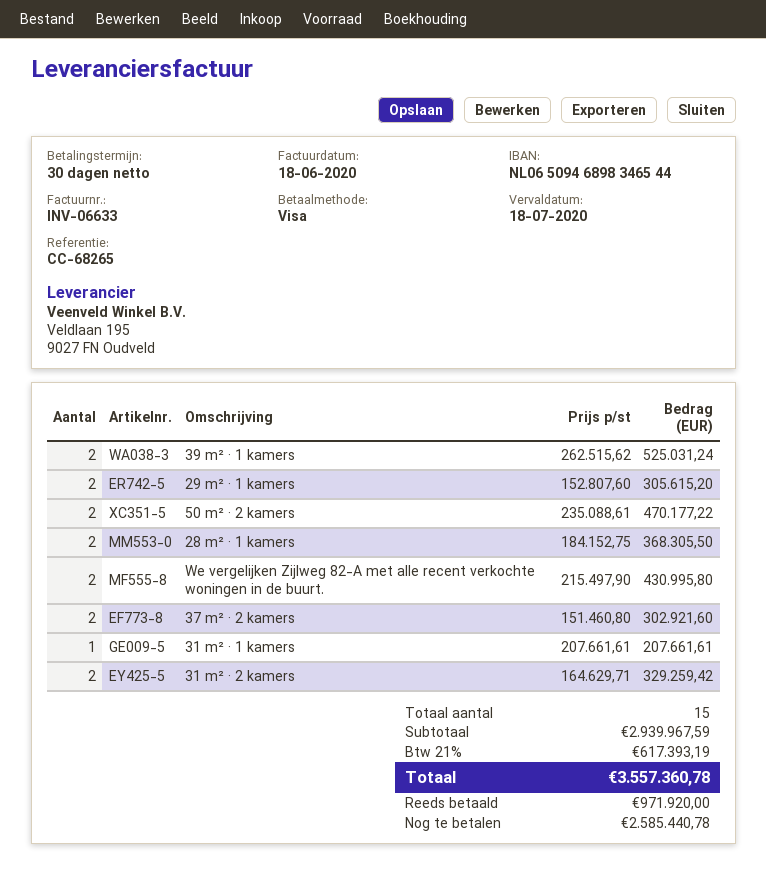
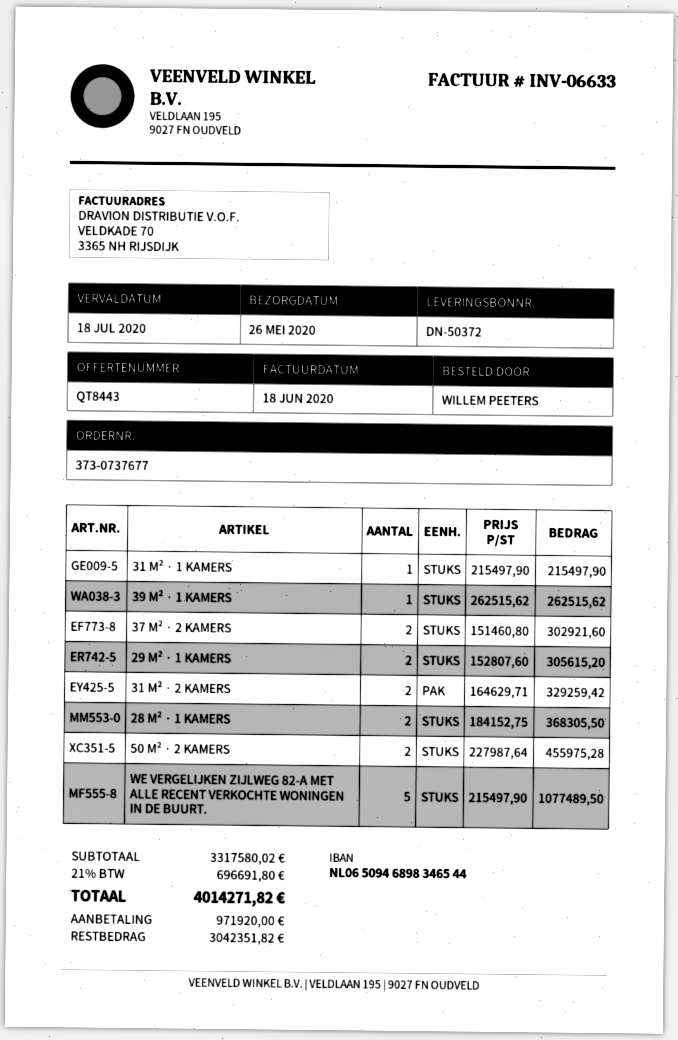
39 m² · 1 kamers: 2 x 262515.62 = 525031.24 -> 1 x 262515.62 = 262515.62
50 m² · 2 kamers: 2 x 235088.61 = 470177.22 -> 2 x 227987.64 = 455975.28
We vergelijken Zijlweg 82-A met alle recent verkochte woningen in de buurt.: 2 x 215497.90 = 430995.80 -> 5 x 215497.90 = 1077489.50
31 m² · 1 kamers: 1 x 207661.61 = 207661.61 -> 1 x 215497.90 = 215497.90
subtotal: 2939967.59 -> 3317580.02
tax: 21% = 617393.19 -> 21% = 696691.80
total: 3557360.78 -> 4014271.82
balance: 2585440.78 -> 3042351.82

